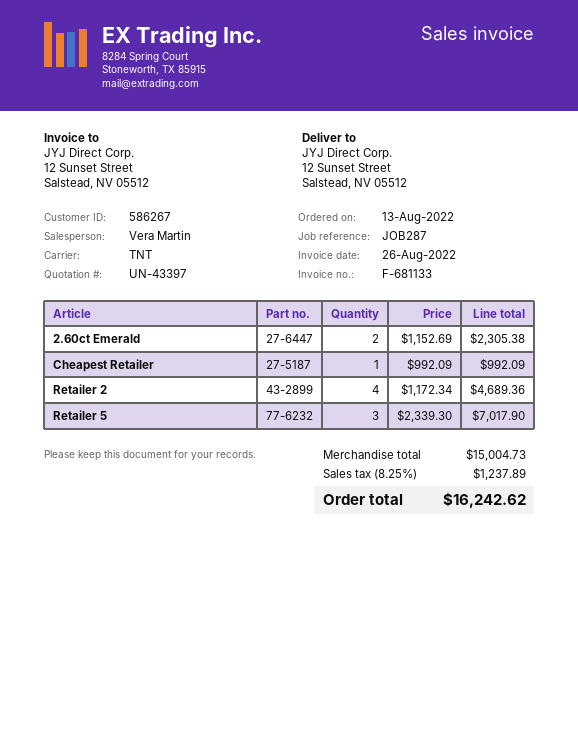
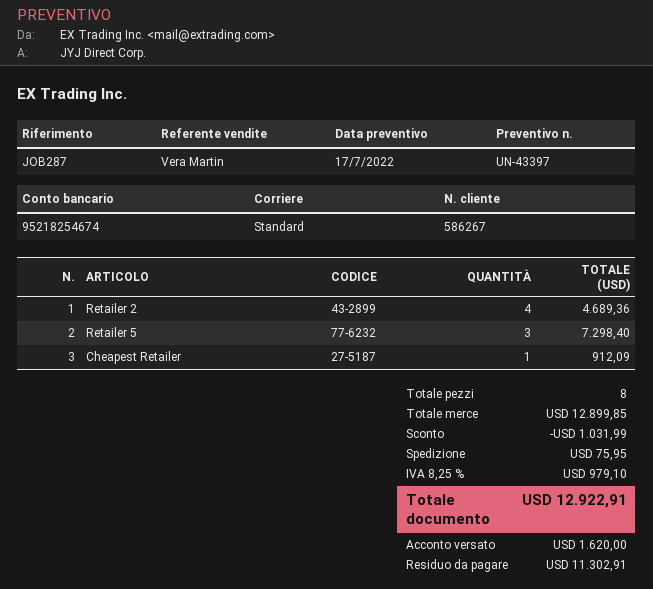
shipping method: TNT -> standard
2.60ct Emerald: 2 for 2305.38 -> none
Cheapest Retailer: 1 for 992.09 -> 1 for 912.09
Retailer 5: 3 for 7017.90 -> 3 for 7298.40
subtotal: 15004.73 -> 12899.85
discount: none -> 1031.99
shipping: none -> 75.95
tax: 8.25% = 1237.89 -> 8.25% = 979.10
total: 16242.62 -> 12922.91

